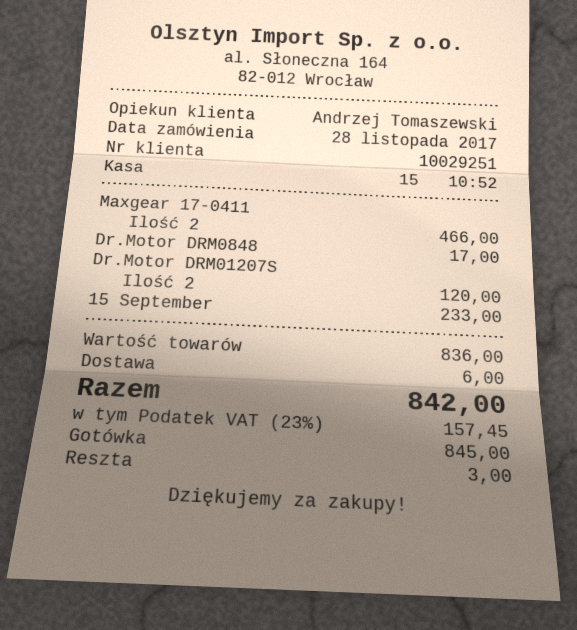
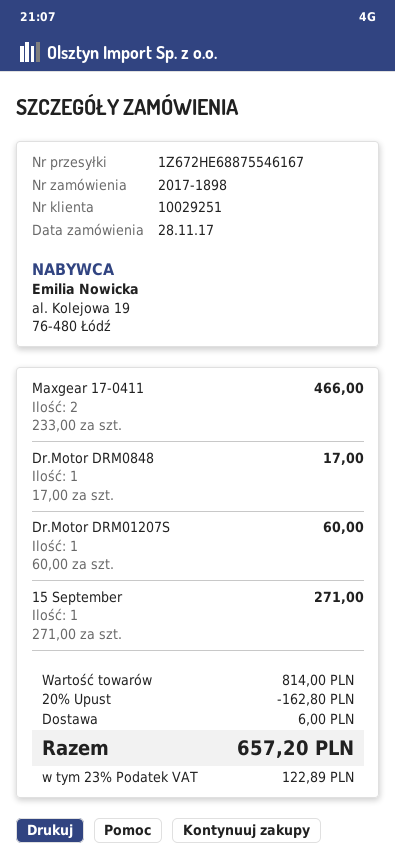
Dr.Motor DRM01207S: 2 for 120.00 -> 1 for 60.00
15 September: 1 for 233.00 -> 1 for 271.00
subtotal: 836.00 -> 814.00
discount: none -> 20% = 162.80
tax: 23% = 157.45 -> 23% = 122.89
total: 842.00 -> 657.20

